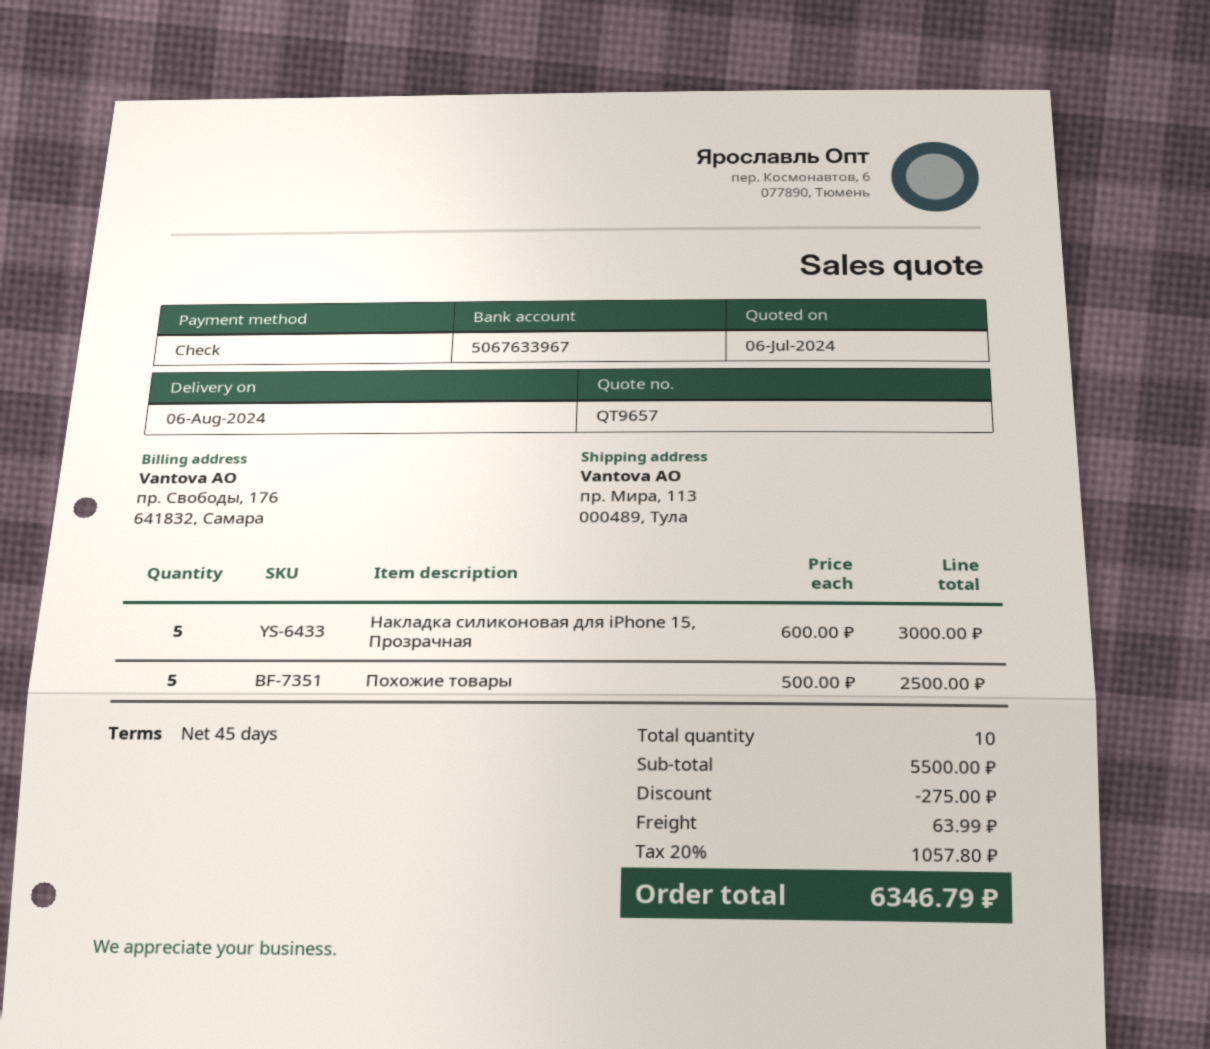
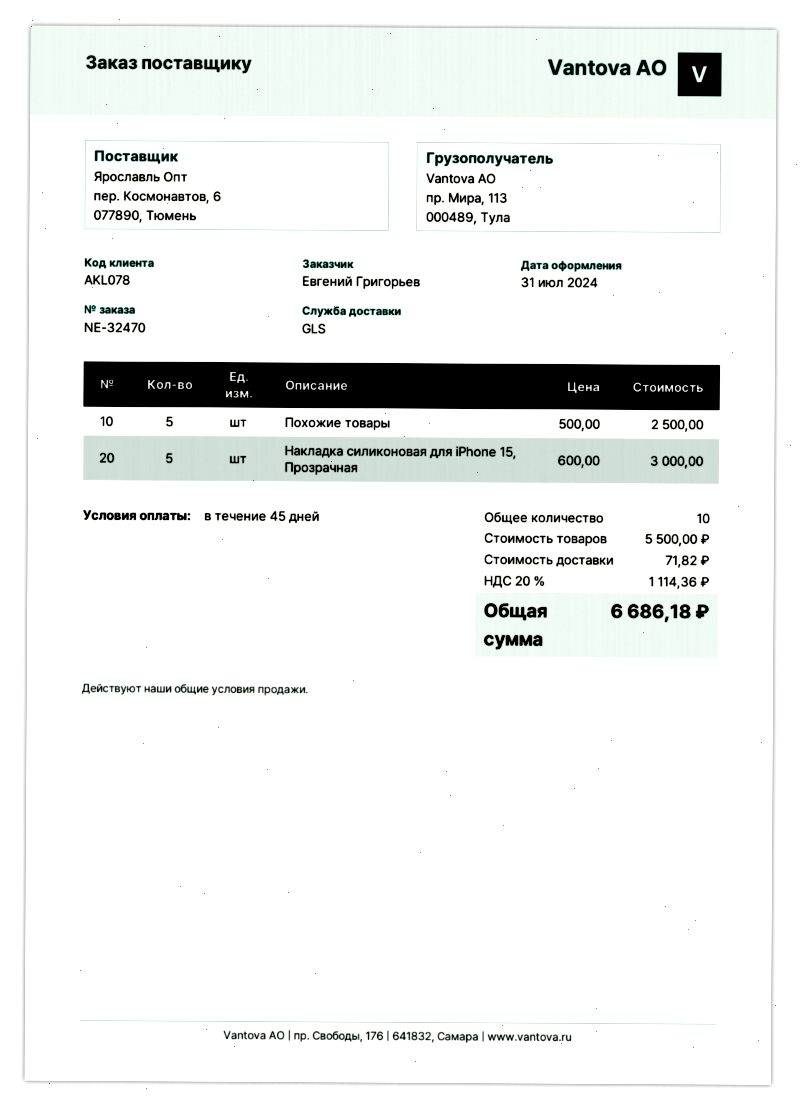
discount: 275.00 -> none
shipping: 63.99 -> 71.82
tax: 20% = 1057.80 -> 20% = 1114.36
total: 6346.79 -> 6686.18

